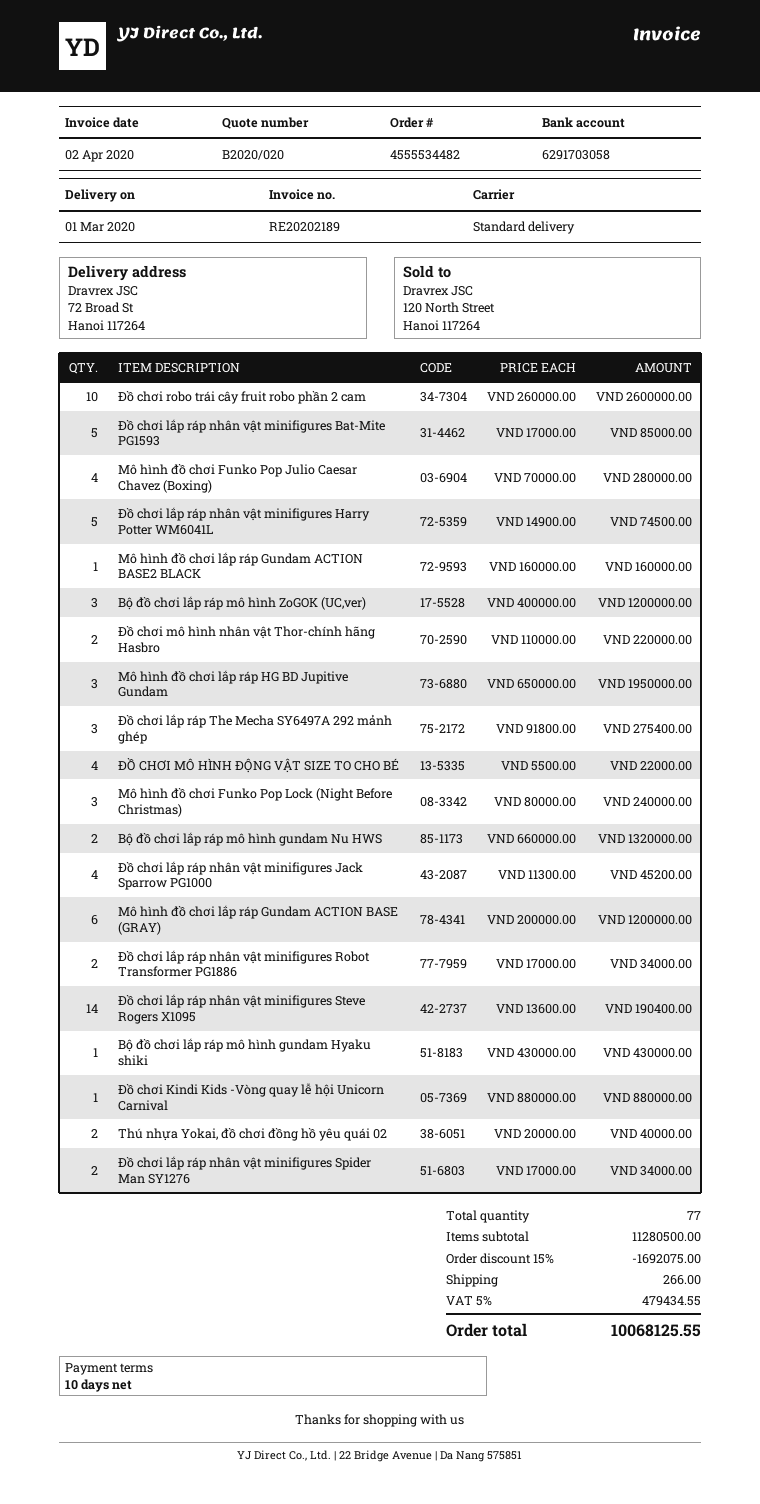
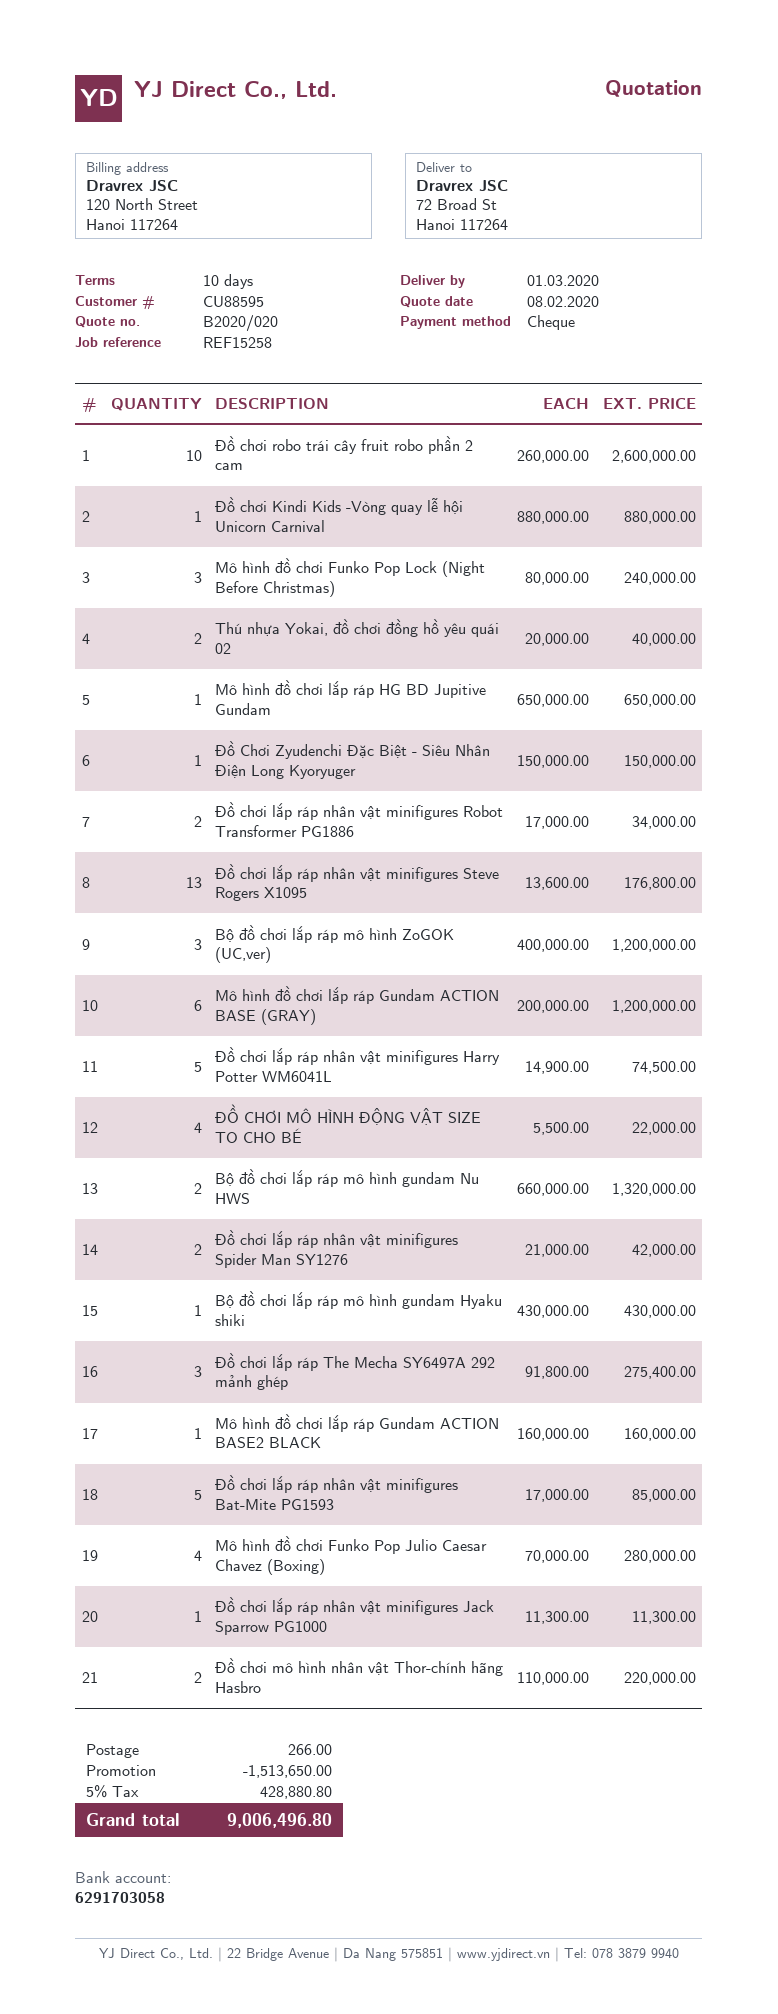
Mô hình đồ chơi lắp ráp HG BD Jupitive Gundam: 3 x 650000.00 = 1950000.00 -> 1 x 650000.00 = 650000.00
Đồ chơi lắp ráp nhân vật minifigures Jack Sparrow PG1000: 4 x 11300.00 = 45200.00 -> 1 x 11300.00 = 11300.00
Đồ chơi lắp ráp nhân vật minifigures Steve Rogers X1095: 14 x 13600.00 = 190400.00 -> 13 x 13600.00 = 176800.00
Đồ chơi lắp ráp nhân vật minifigures Spider Man SY1276: 2 x 17000.00 = 34000.00 -> 2 x 21000.00 = 42000.00
Đồ Chơi Zyudenchi Đặc Biệt - Siêu Nhân Điện Long Kyoryuger: none -> 1 x 150000.00 = 150000.00
discount: 1692075.00 -> 1513650.00
tax: 5% = 479434.55 -> 5% = 428880.80
total: 10068125.55 -> 9006496.80

